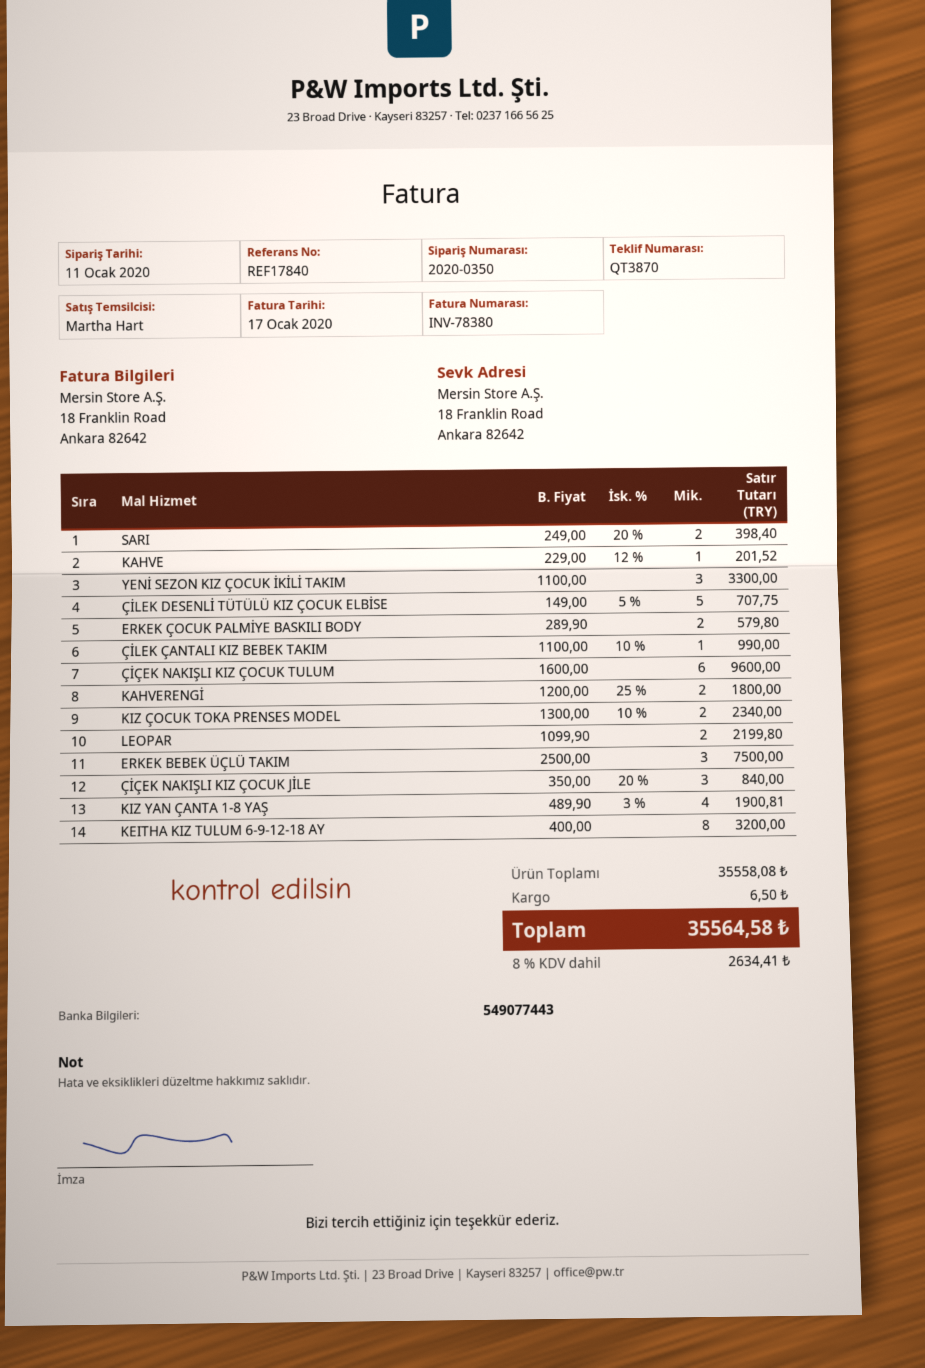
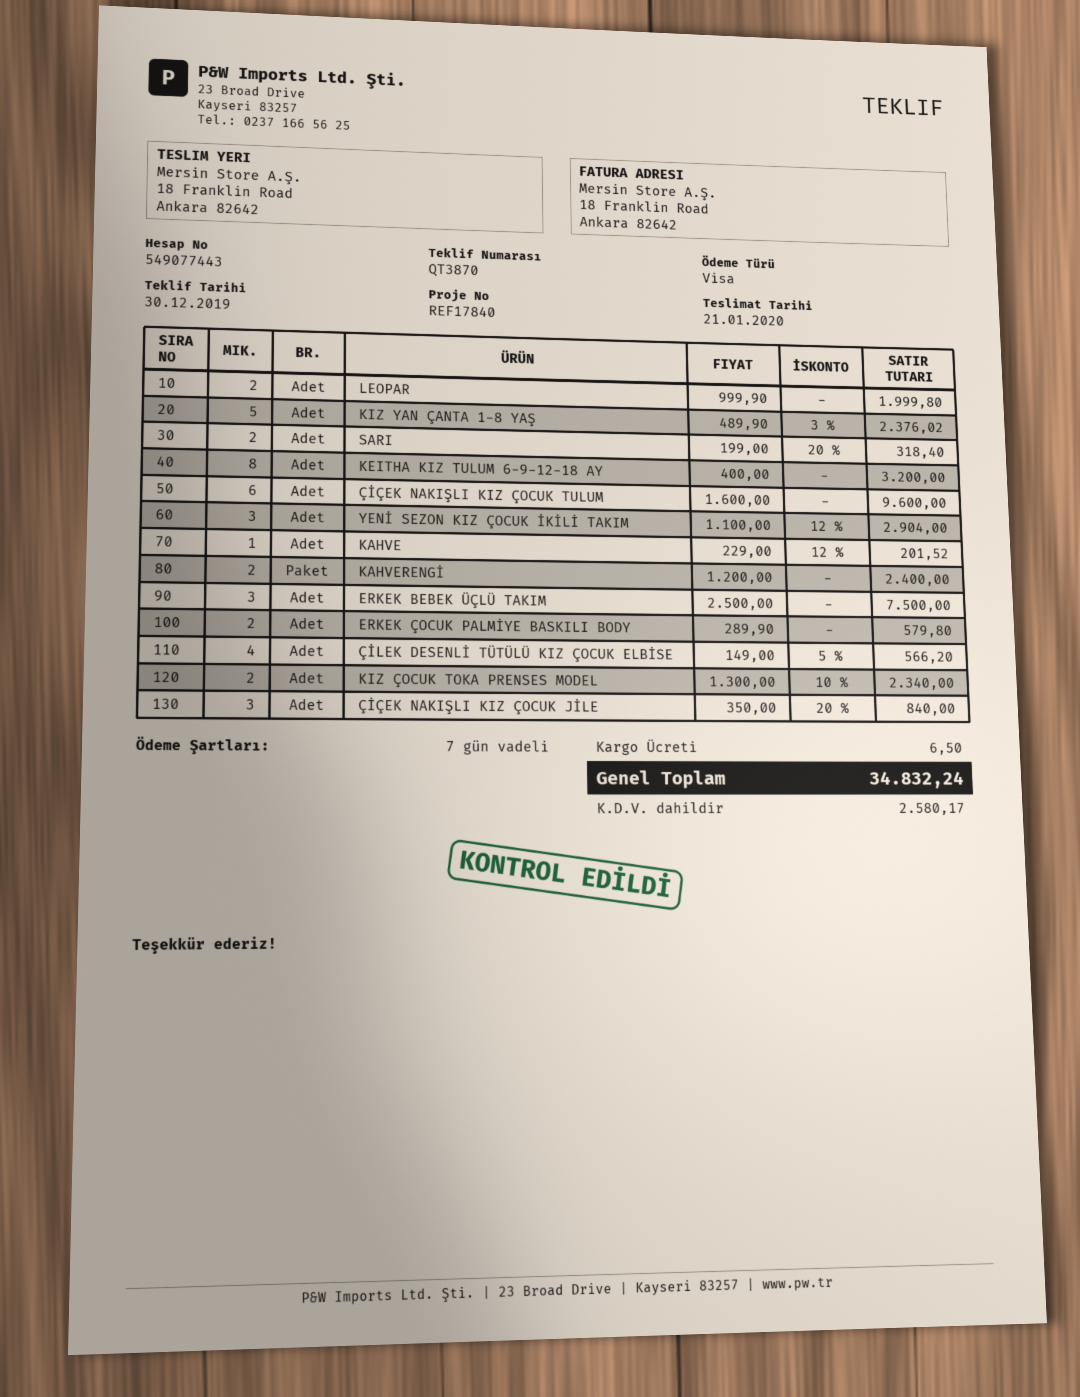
SARI: 2 x 249.00 - 20% = 398.40 -> 2 x 199.00 - 20% = 318.40
YENİ SEZON KIZ ÇOCUK İKİLİ TAKIM: 3 x 1100.00 = 3300.00 -> 3 x 1100.00 - 12% = 2904.00
ÇİLEK DESENLİ TÜTÜLÜ KIZ ÇOCUK ELBİSE: 5 x 149.00 - 5% = 707.75 -> 4 x 149.00 - 5% = 566.20
ÇİLEK ÇANTALI KIZ BEBEK TAKIM: 1 x 1100.00 - 10% = 990.00 -> none
KAHVERENGİ: 2 x 1200.00 - 25% = 1800.00 -> 2 x 1200.00 = 2400.00
LEOPAR: 2 x 1099.90 = 2199.80 -> 2 x 999.90 = 1999.80
KIZ YAN ÇANTA 1-8 YAŞ: 4 x 489.90 - 3% = 1900.81 -> 5 x 489.90 - 3% = 2376.02
tax: 2634.41 -> 2580.17
total: 35564.58 -> 34832.24

